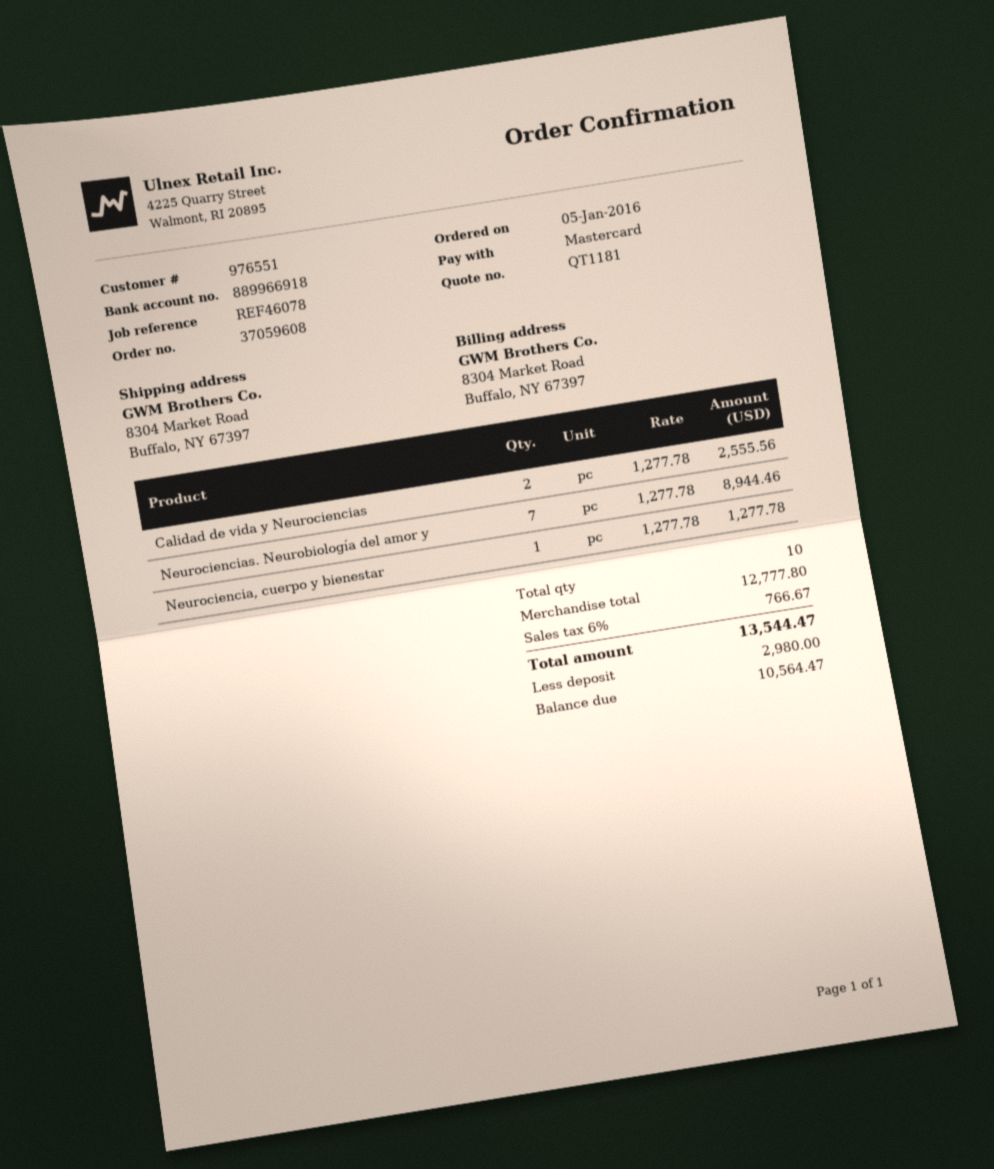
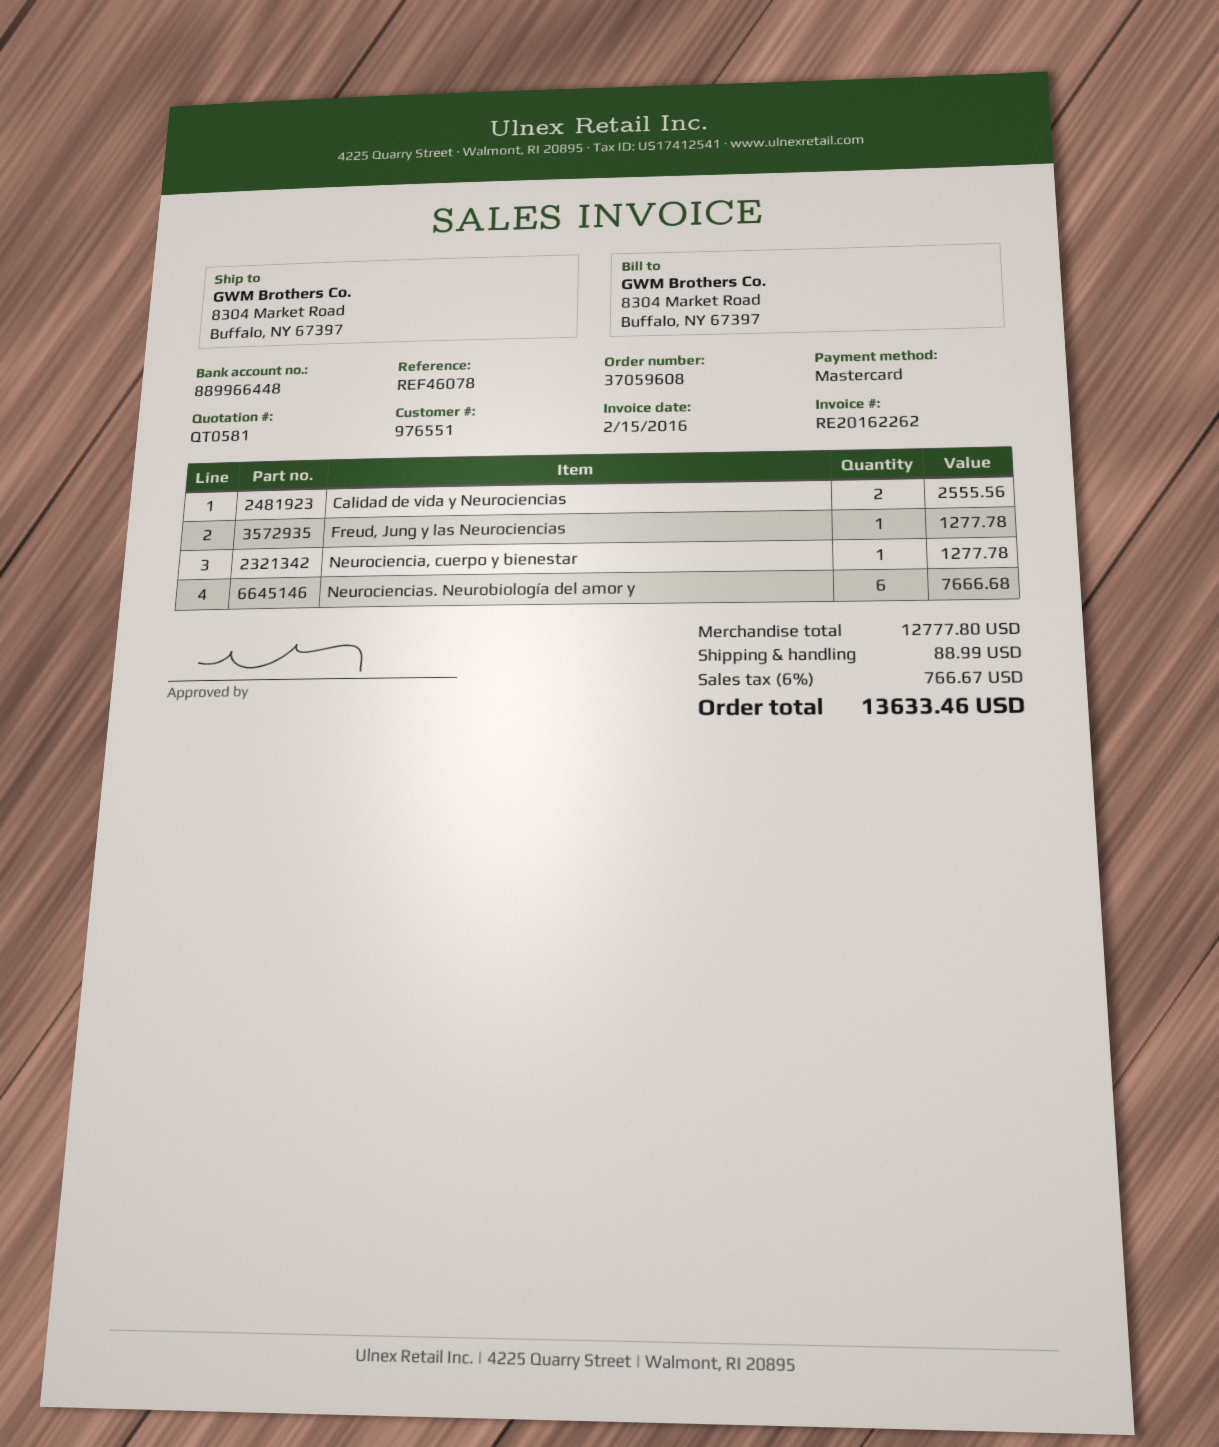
quote number: QT1181 -> QT0581
bank account: 889966918 -> 889966448
Neurociencias. Neurobiología del amor y: 7 for 8944.46 -> 6 for 7666.68
Freud, Jung y las Neurociencias: none -> 1 for 1277.78
shipping: none -> 88.99
total: 13544.47 -> 13633.46

